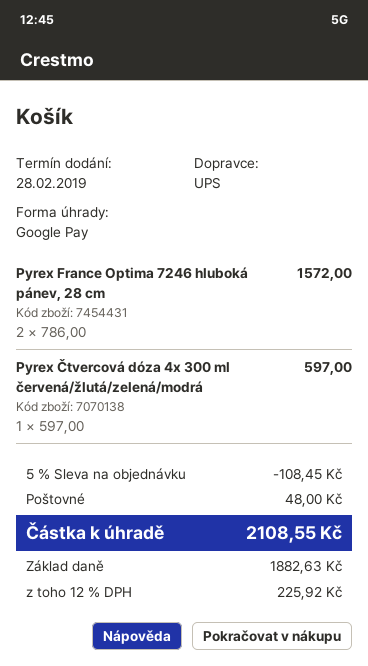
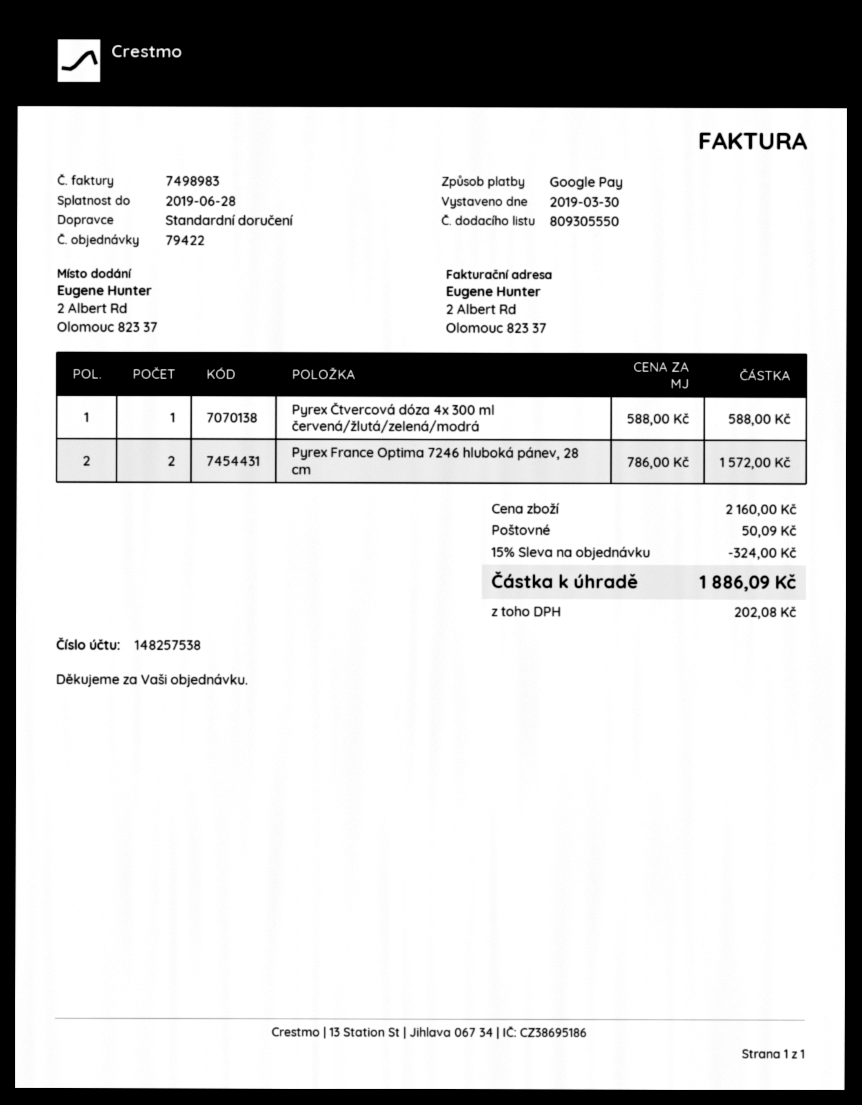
shipping method: UPS -> standard
Pyrex Čtvercová dóza 4x 300 ml červená/žlutá/zelená/modrá: 1 x 597.00 = 597.00 -> 1 x 588.00 = 588.00
discount: 5% = 108.45 -> 15% = 324.00
shipping: 48.00 -> 50.09
tax: 225.92 -> 202.08
total: 2108.55 -> 1886.09

